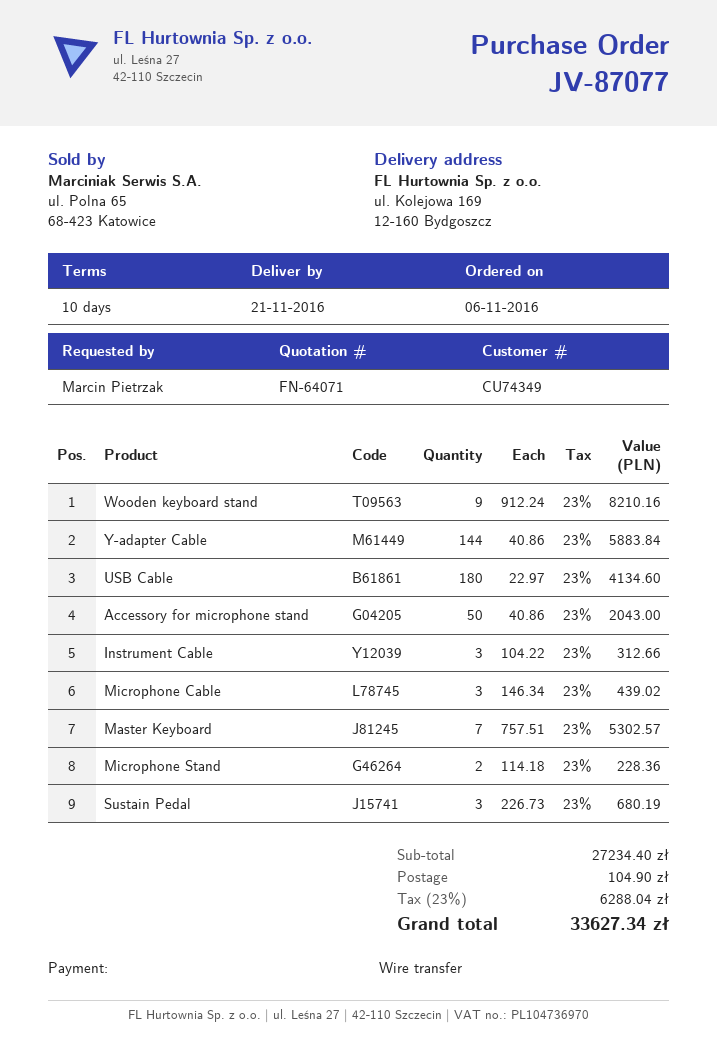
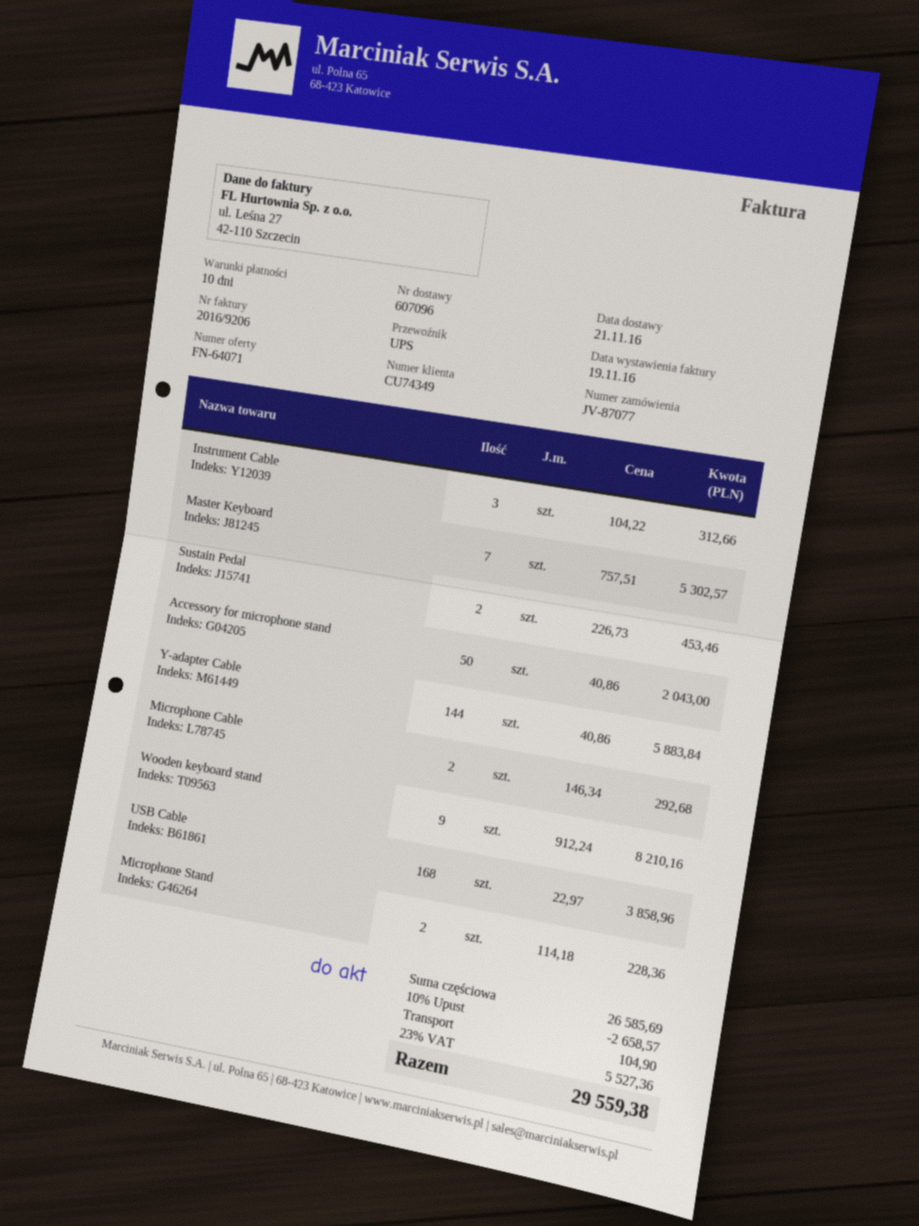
USB Cable: 180 x 22.97 = 4134.60 -> 168 x 22.97 = 3858.96
Microphone Cable: 3 x 146.34 = 439.02 -> 2 x 146.34 = 292.68
Sustain Pedal: 3 x 226.73 = 680.19 -> 2 x 226.73 = 453.46
subtotal: 27234.40 -> 26585.69
discount: none -> 10% = 2658.57
tax: 23% = 6288.04 -> 23% = 5527.36
total: 33627.34 -> 29559.38

